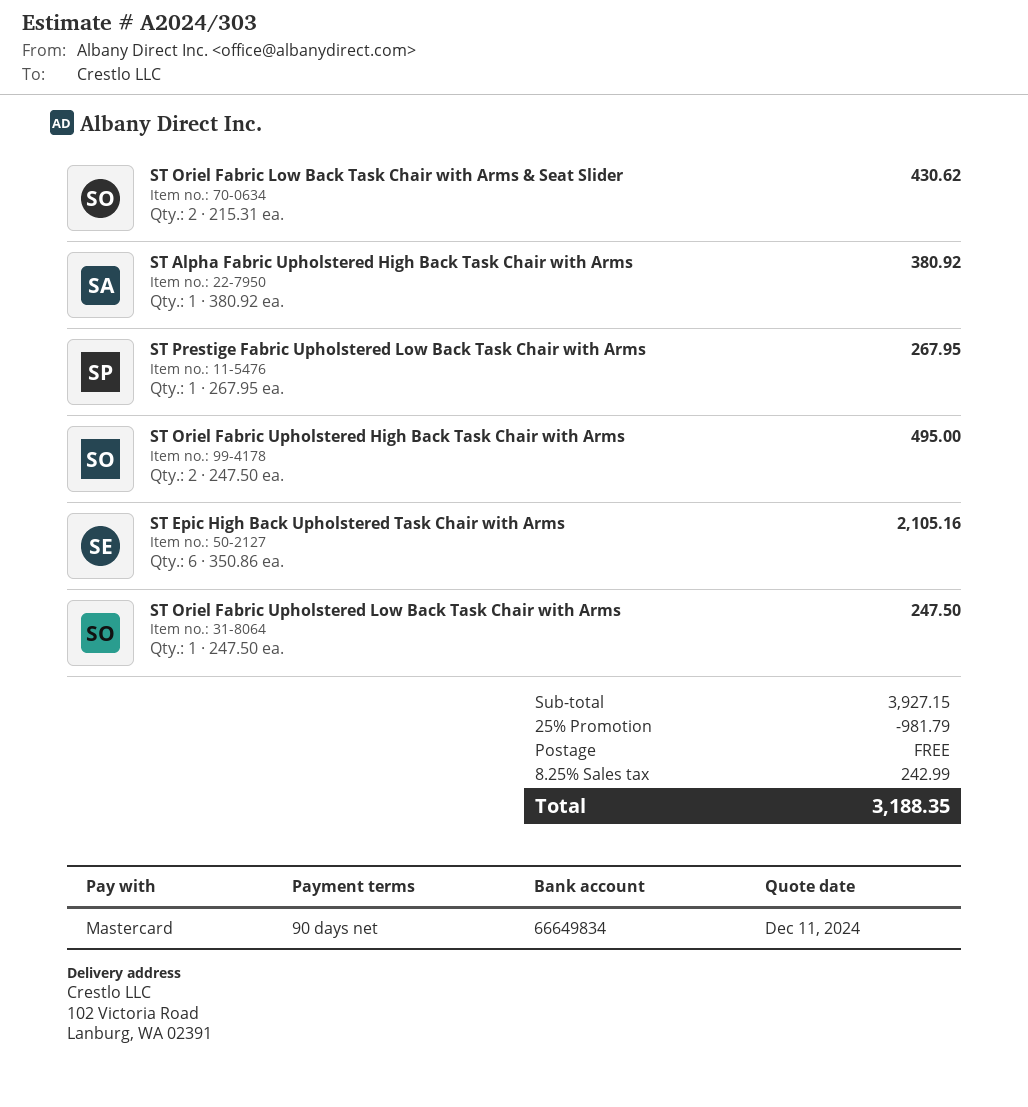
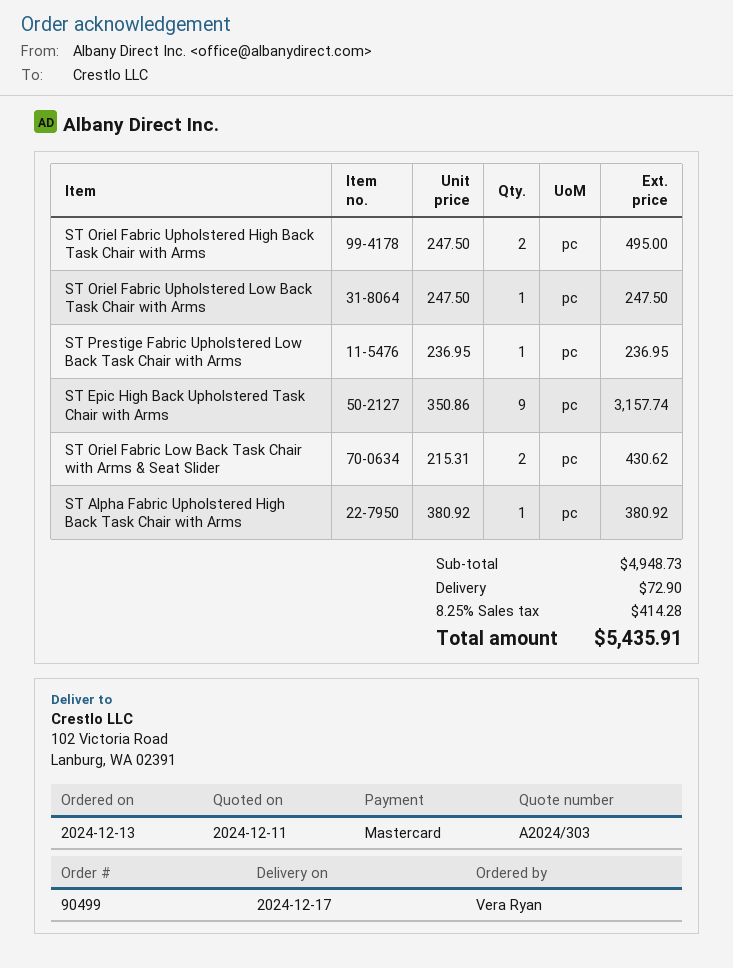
ST Prestige Fabric Upholstered Low Back Task Chair with Arms: 1 x 267.95 = 267.95 -> 1 x 236.95 = 236.95
ST Epic High Back Upholstered Task Chair with Arms: 6 x 350.86 = 2105.16 -> 9 x 350.86 = 3157.74
subtotal: 3927.15 -> 4948.73
discount: 25% = 981.79 -> none
shipping: 0.00 -> 72.90
tax: 8.25% = 242.99 -> 8.25% = 414.28
total: 3188.35 -> 5435.91

